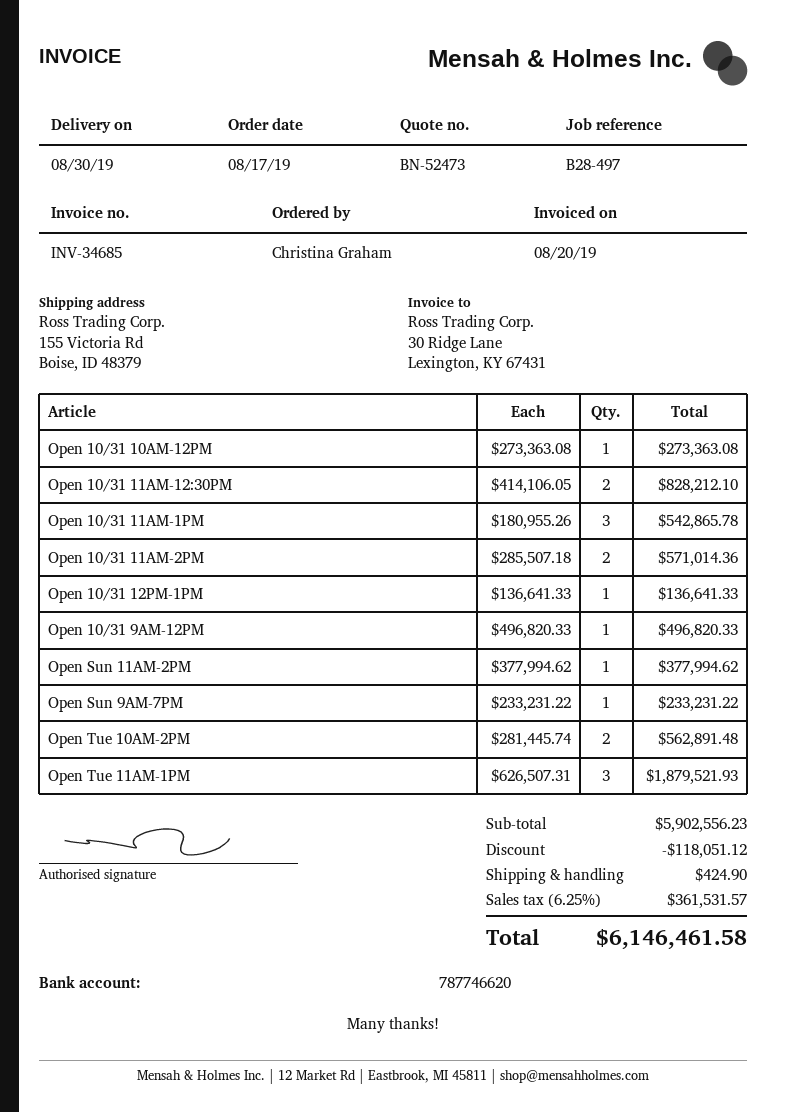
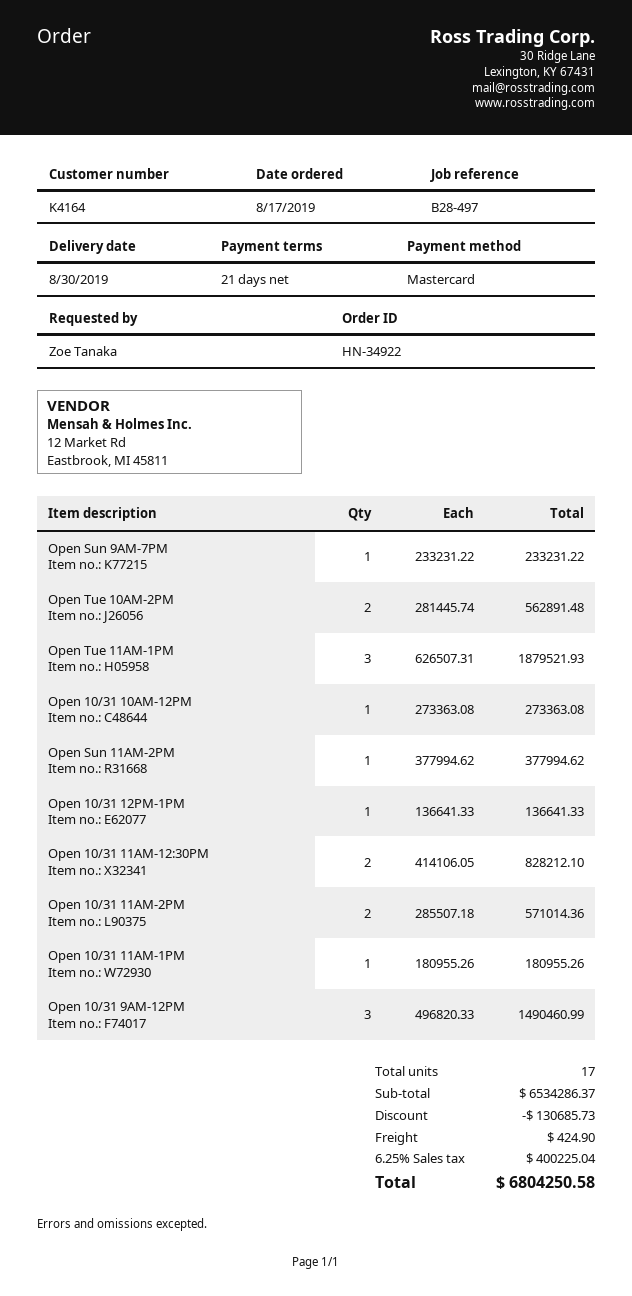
ordered by: Christina Graham -> Zoe Tanaka
Open 10/31 11AM-1PM: 3 x 180955.26 = 542865.78 -> 1 x 180955.26 = 180955.26
Open 10/31 9AM-12PM: 1 x 496820.33 = 496820.33 -> 3 x 496820.33 = 1490460.99
subtotal: 5902556.23 -> 6534286.37
discount: 118051.12 -> 130685.73
tax: 6.25% = 361531.57 -> 6.25% = 400225.04
total: 6146461.58 -> 6804250.58

